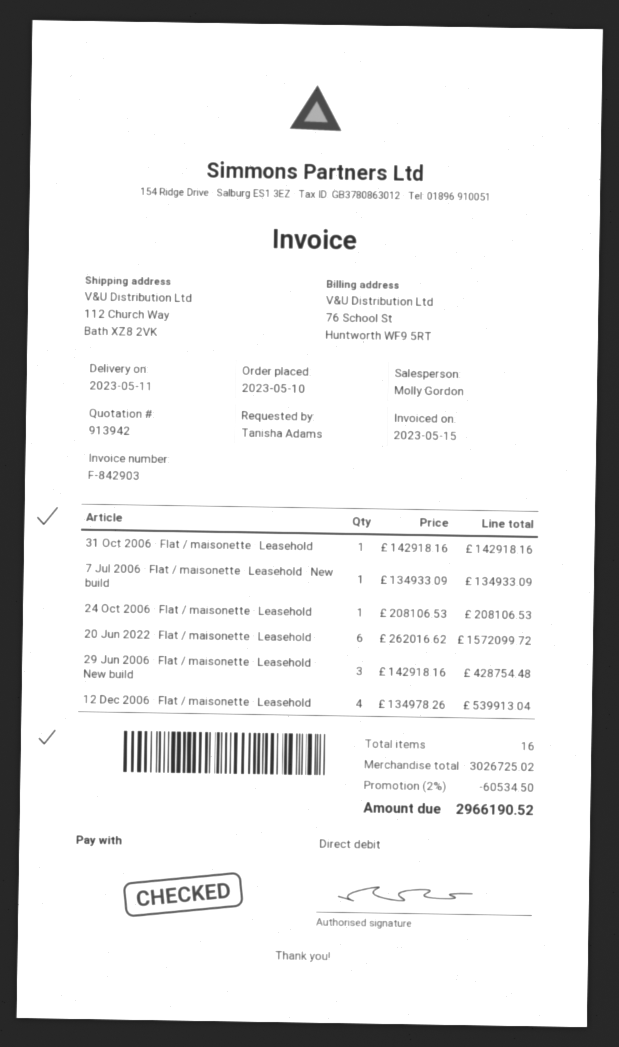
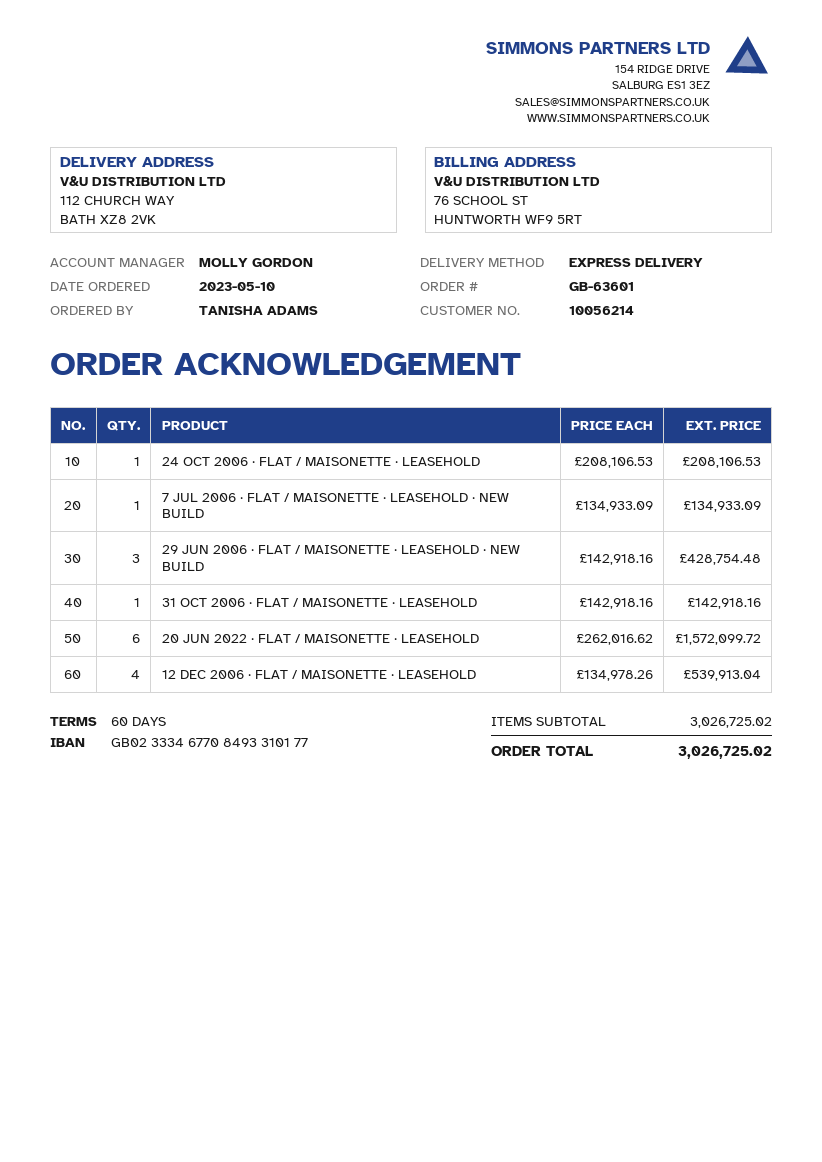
discount: 2% = 60534.50 -> none
total: 2966190.52 -> 3026725.02

